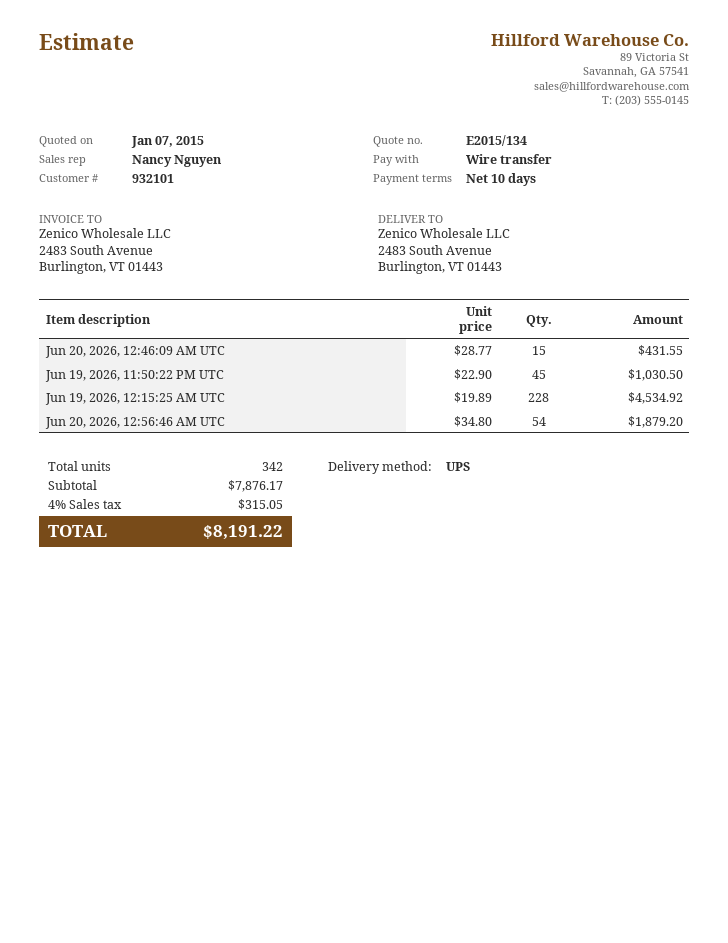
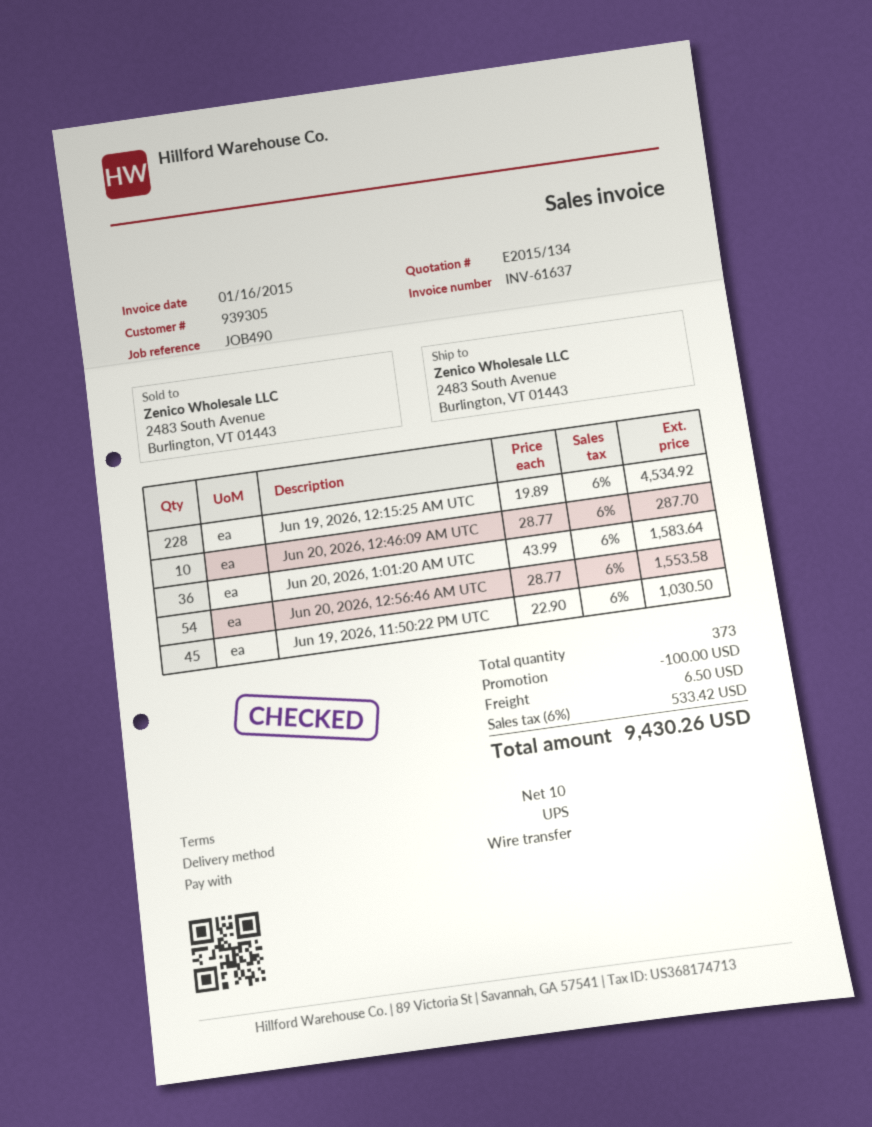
customer number: 932101 -> 939305
Jun 20, 2026, 12:46:09 AM UTC: 15 x 28.77 = 431.55 -> 10 x 28.77 = 287.70
Jun 20, 2026, 12:56:46 AM UTC: 54 x 34.80 = 1879.20 -> 54 x 28.77 = 1553.58
Jun 20, 2026, 1:01:20 AM UTC: none -> 36 x 43.99 = 1583.64
total quantity: 342 -> 373
discount: none -> 100.00
shipping: none -> 6.50
tax: 4% = 315.05 -> 6% = 533.42
total: 8191.22 -> 9430.26

